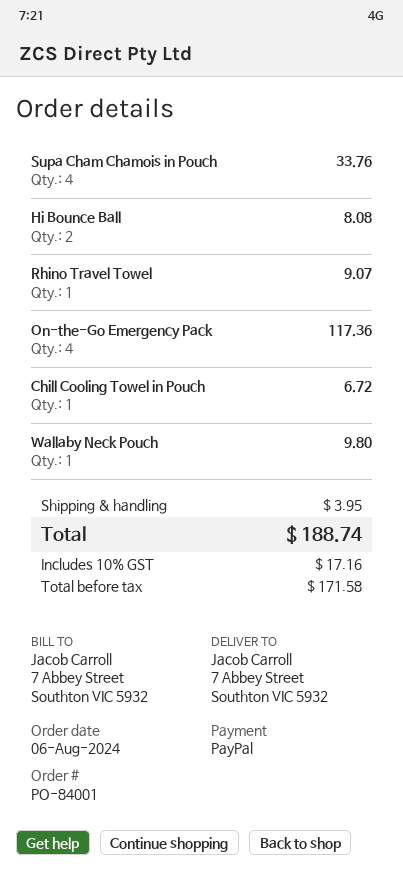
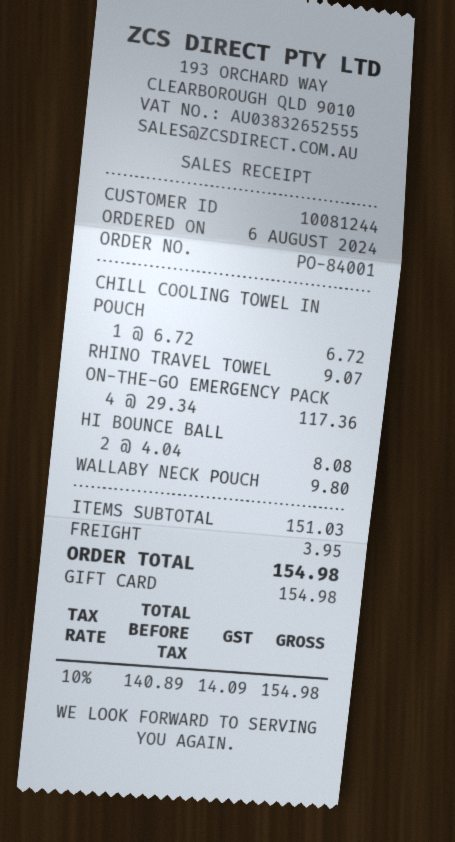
payment method: PayPal -> gift card
Supa Cham Chamois in Pouch: 4 for 33.76 -> none
net: 171.58 -> 140.89
tax: 10% = 17.16 -> 10% = 14.09
total: 188.74 -> 154.98

